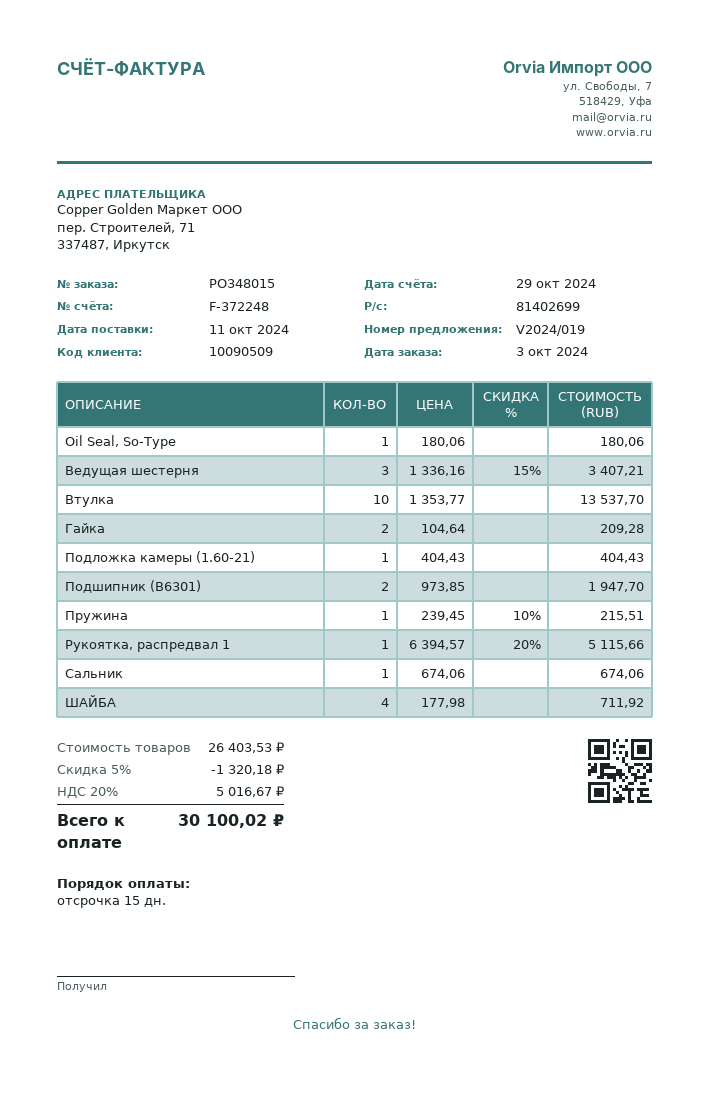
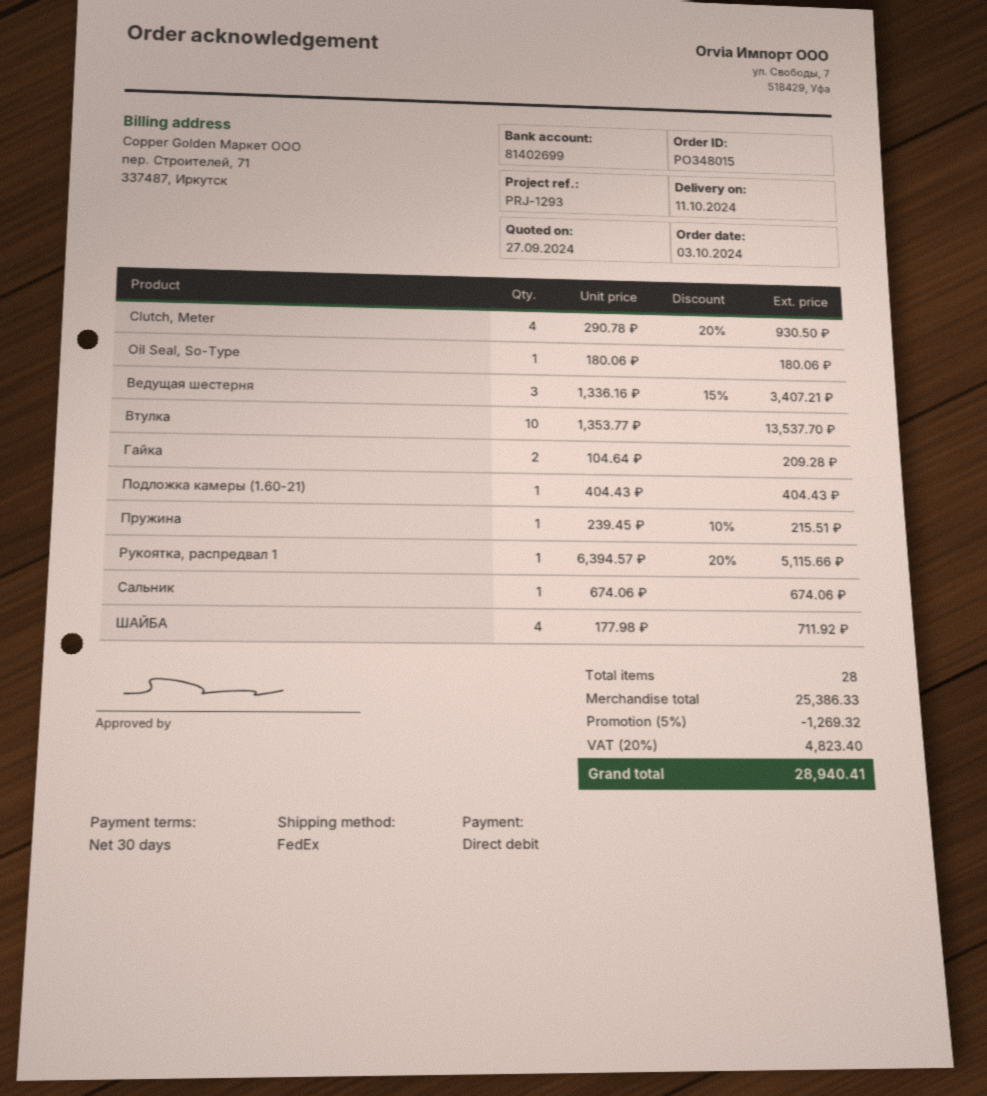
payment terms: 15 days -> 30 days
Подшипник (B6301): 2 x 973.85 = 1947.70 -> none
Clutch, Meter: none -> 4 x 290.78 - 20% = 930.50
subtotal: 26403.53 -> 25386.33
discount: 5% = 1320.18 -> 5% = 1269.32
tax: 20% = 5016.67 -> 20% = 4823.40
total: 30100.02 -> 28940.41

